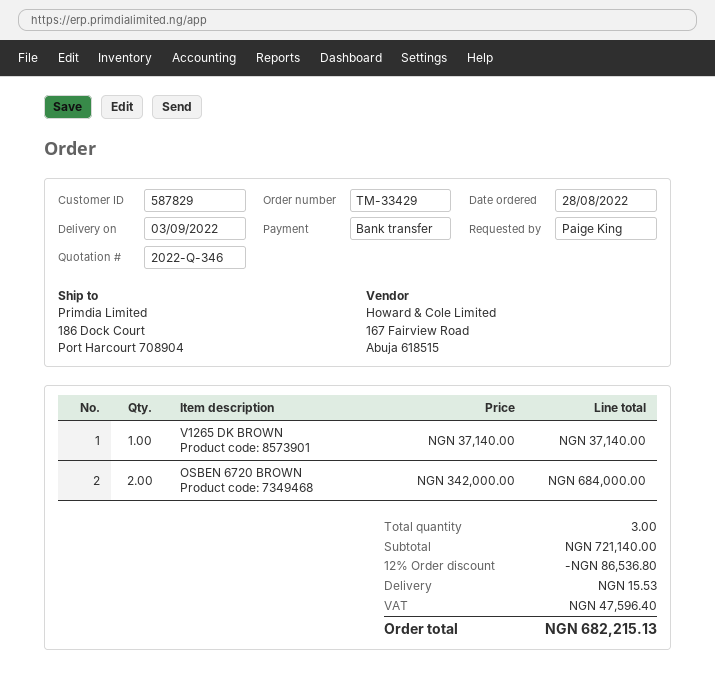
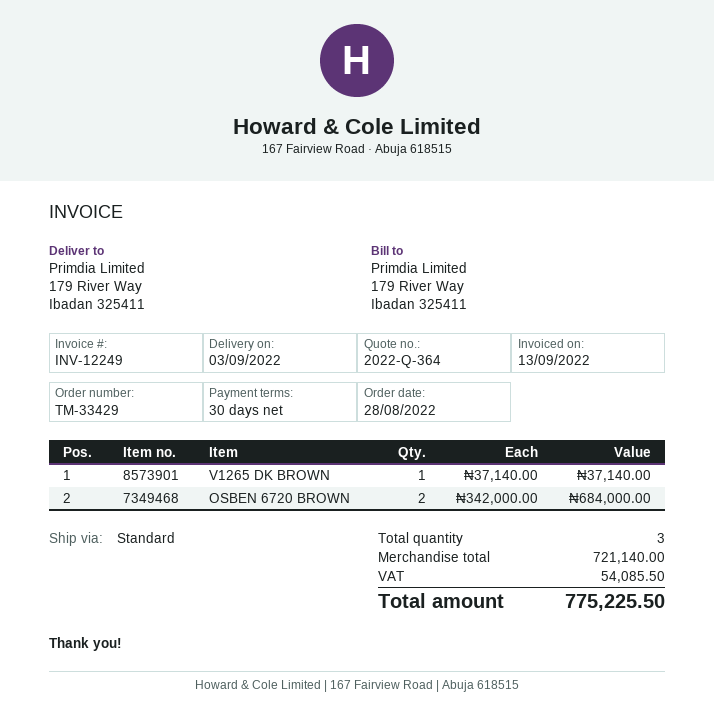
quote number: 2022-Q-346 -> 2022-Q-364
ship to: 186 Dock Court, Port Harcourt 708904 -> 179 River Way, Ibadan 325411
discount: 12% = 86536.80 -> none
shipping: 15.53 -> none
tax: 47596.40 -> 54085.50
total: 682215.13 -> 775225.50

